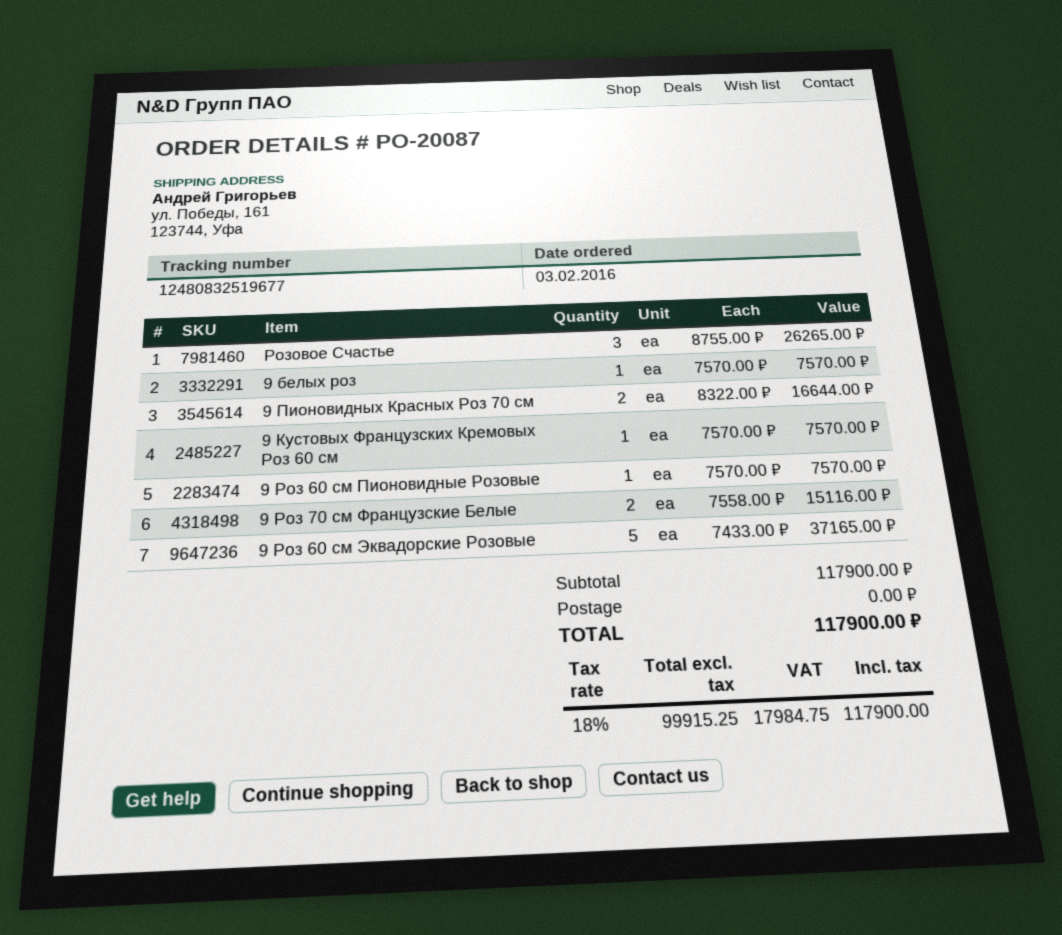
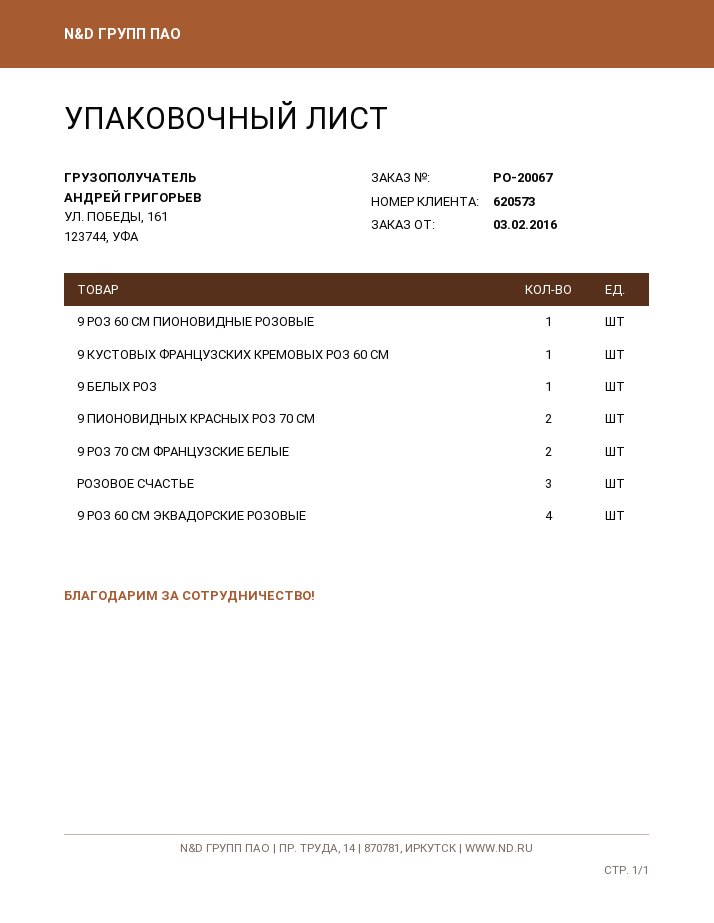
order number: PO-20087 -> PO-20067
9 Роз 60 см Эквадорские Розовые: 5 -> 4

